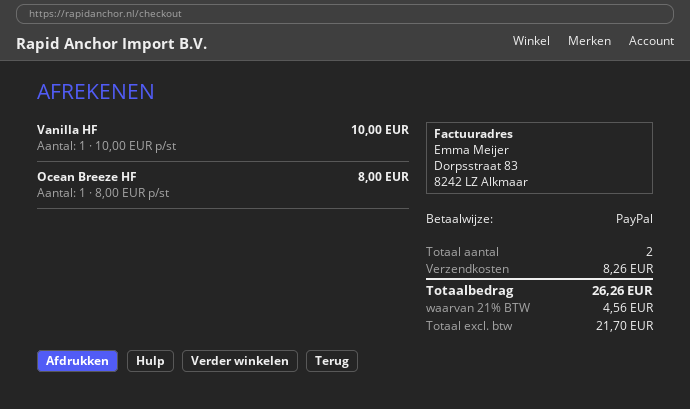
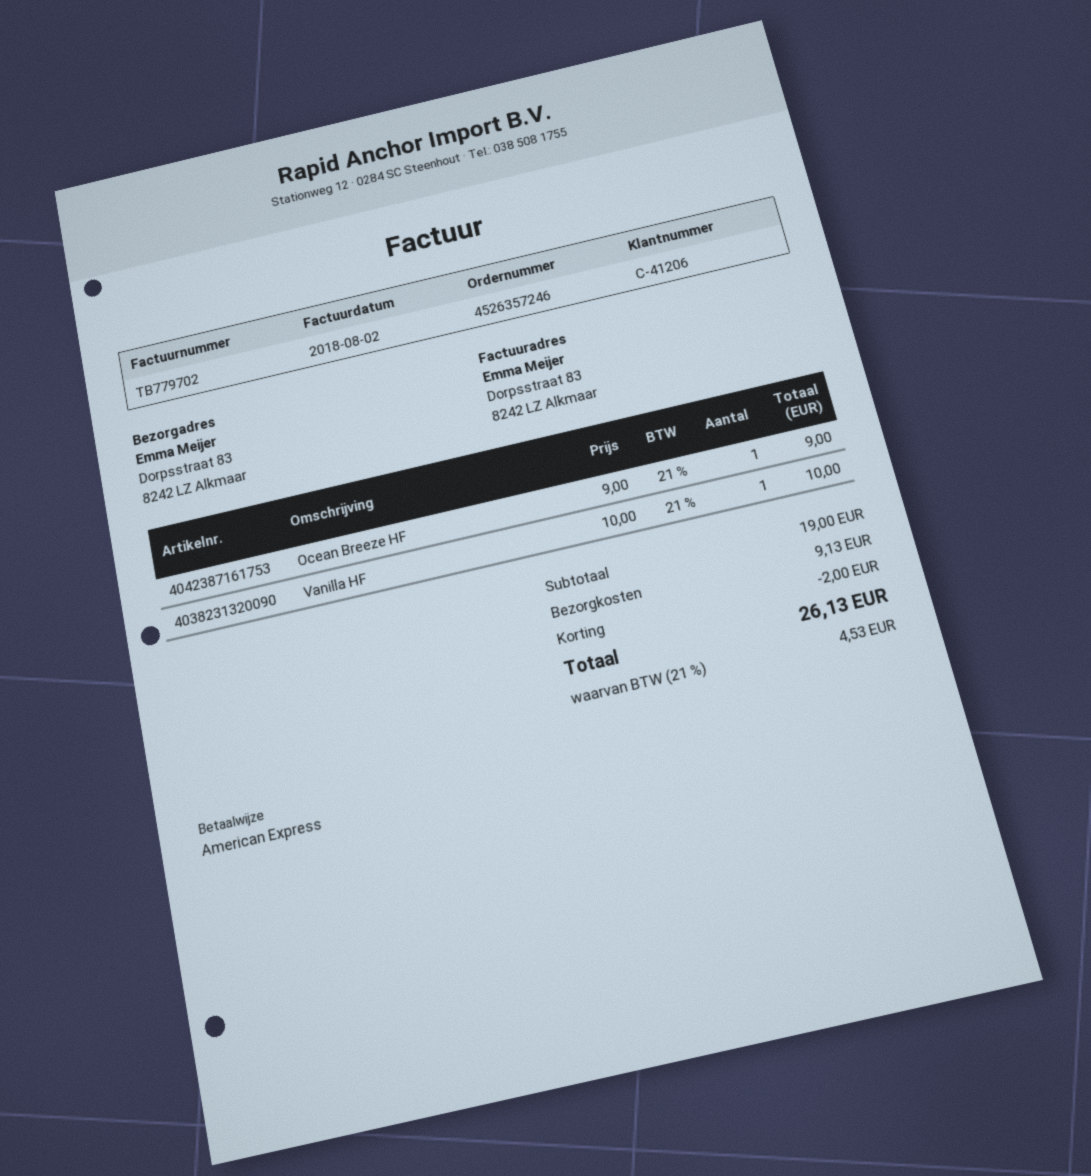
payment method: PayPal -> American Express
Ocean Breeze HF: 1 x 8.00 = 8.00 -> 1 x 9.00 = 9.00
discount: none -> 2.00
shipping: 8.26 -> 9.13
tax: 21% = 4.56 -> 21% = 4.53
total: 26.26 -> 26.13

